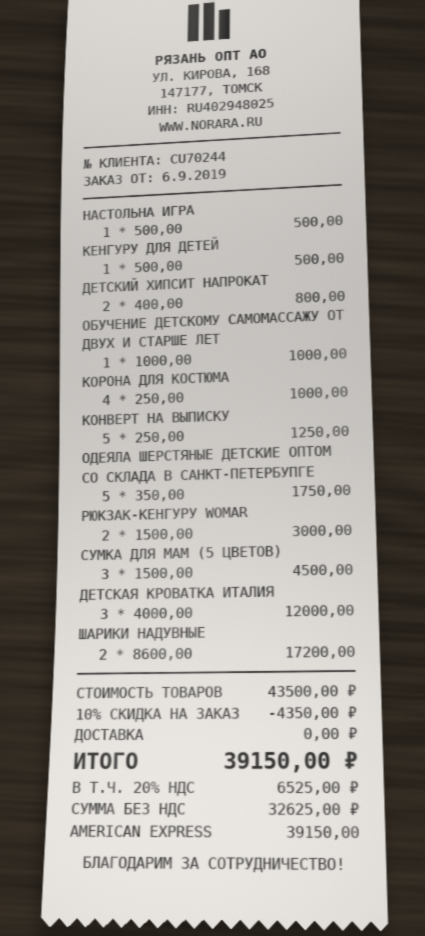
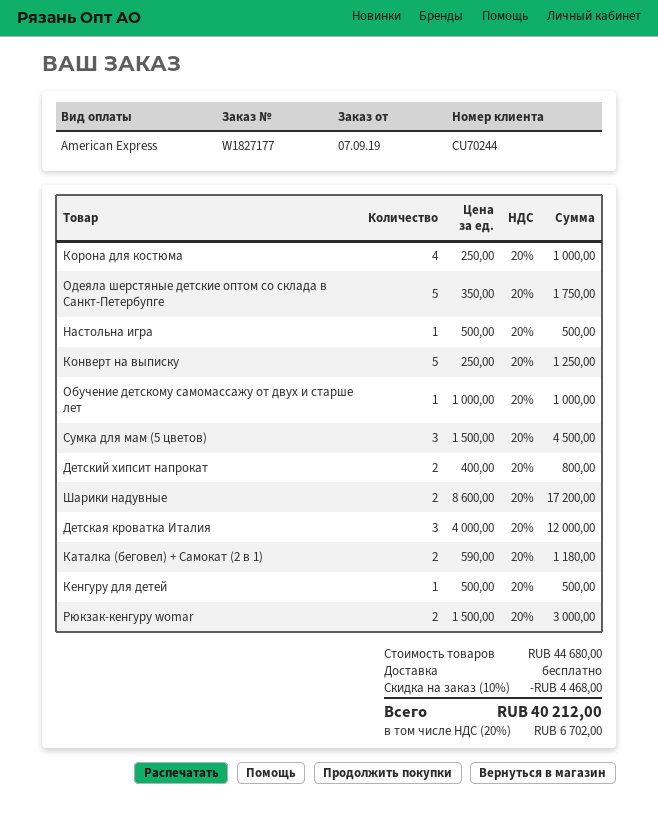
order date: 2019-09-06 -> 2019-09-07
Каталка (беговел) + Самокат (2 в 1): none -> 2 x 590.00 = 1180.00
subtotal: 43500.00 -> 44680.00
discount: 10% = 4350.00 -> 10% = 4468.00
tax: 20% = 6525.00 -> 20% = 6702.00
total: 39150.00 -> 40212.00

